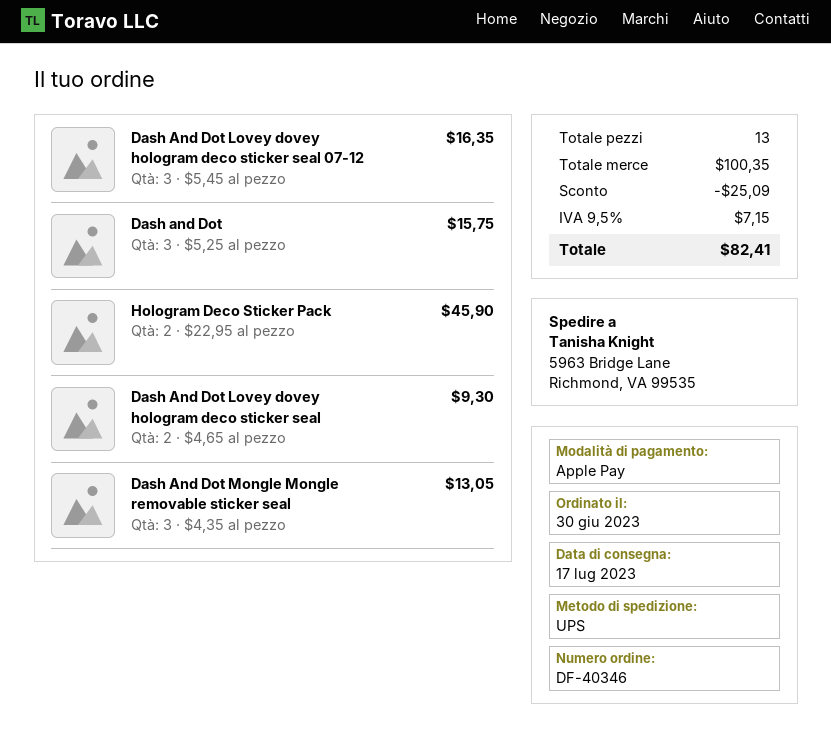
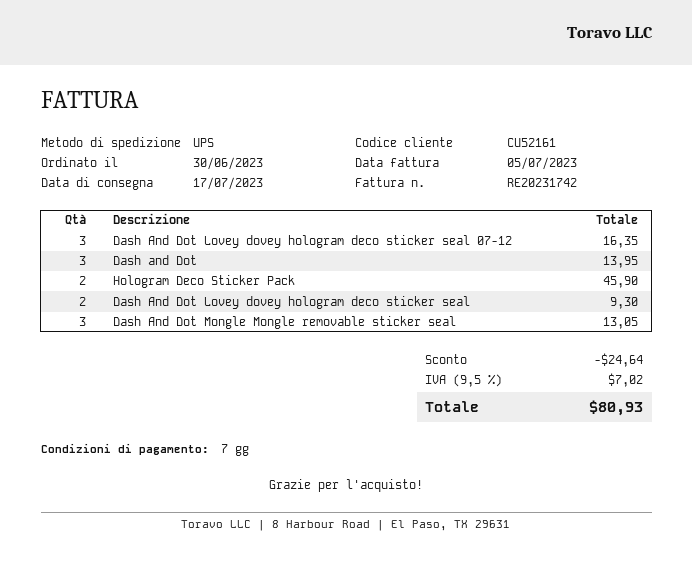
Dash and Dot: 3 for 15.75 -> 3 for 13.95
discount: 25.09 -> 24.64
tax: 9.5% = 7.15 -> 9.5% = 7.02
total: 82.41 -> 80.93

